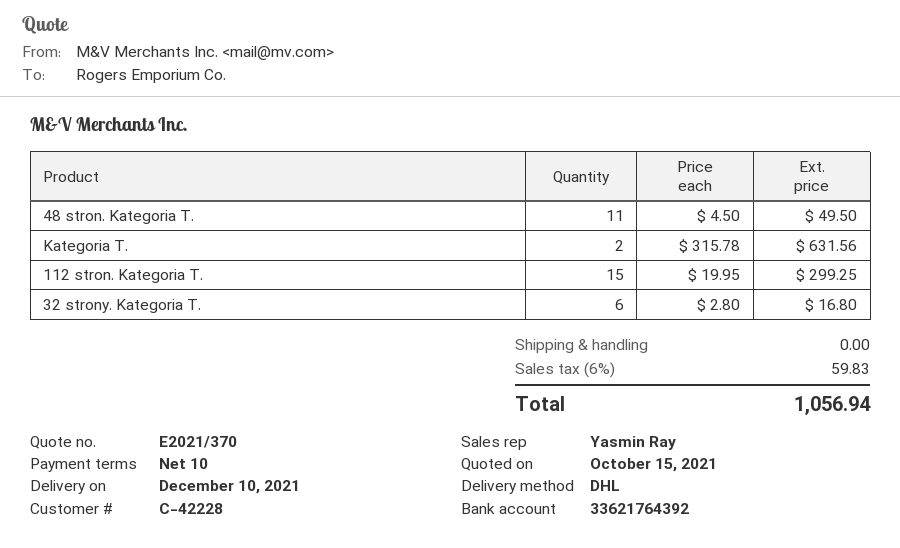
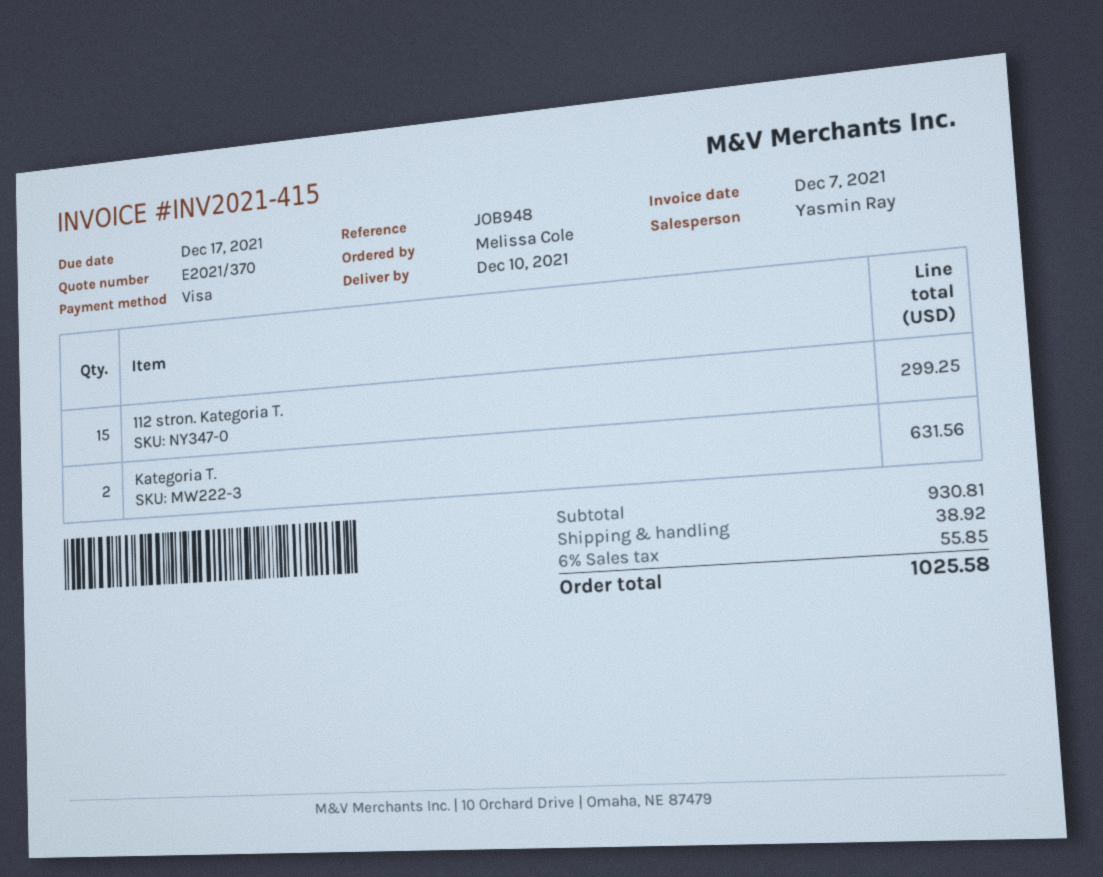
48 stron. Kategoria T.: 11 for 49.50 -> none
32 strony. Kategoria T.: 6 for 16.80 -> none
shipping: 0.00 -> 38.92
tax: 6% = 59.83 -> 6% = 55.85
total: 1056.94 -> 1025.58

